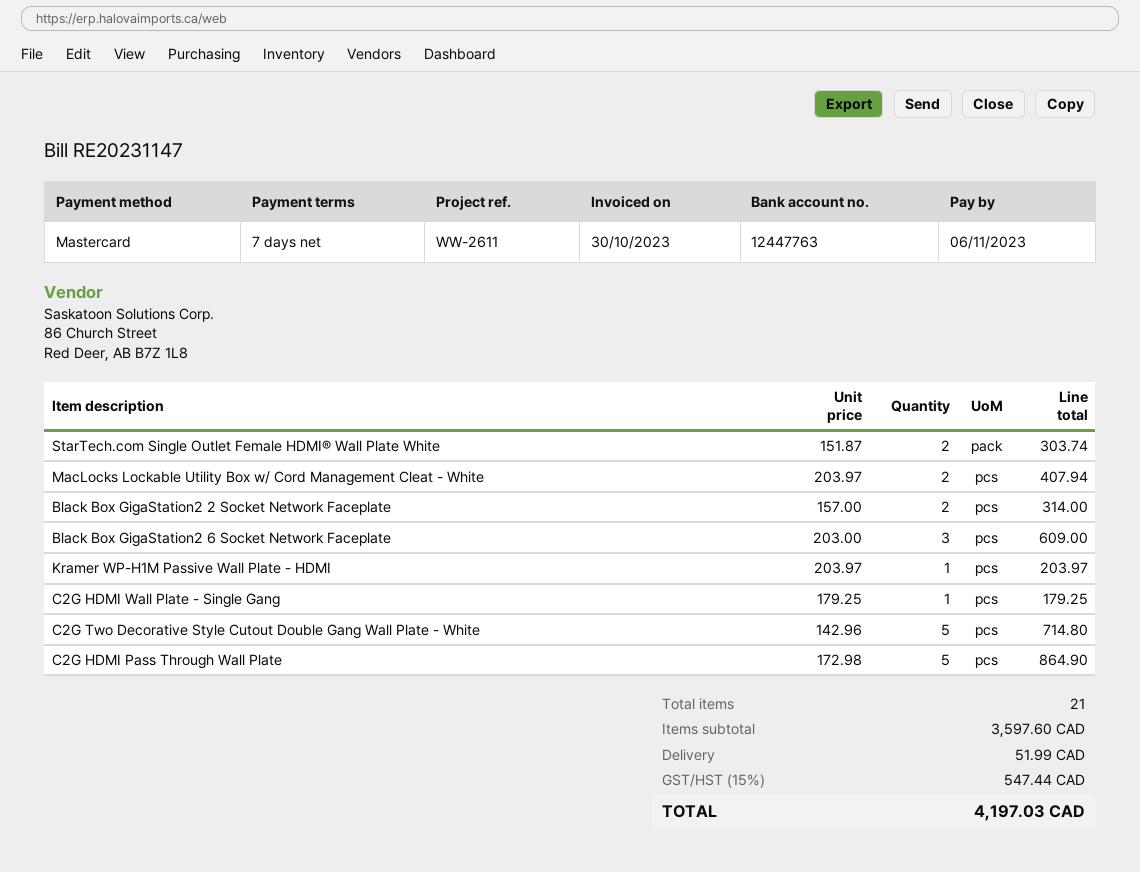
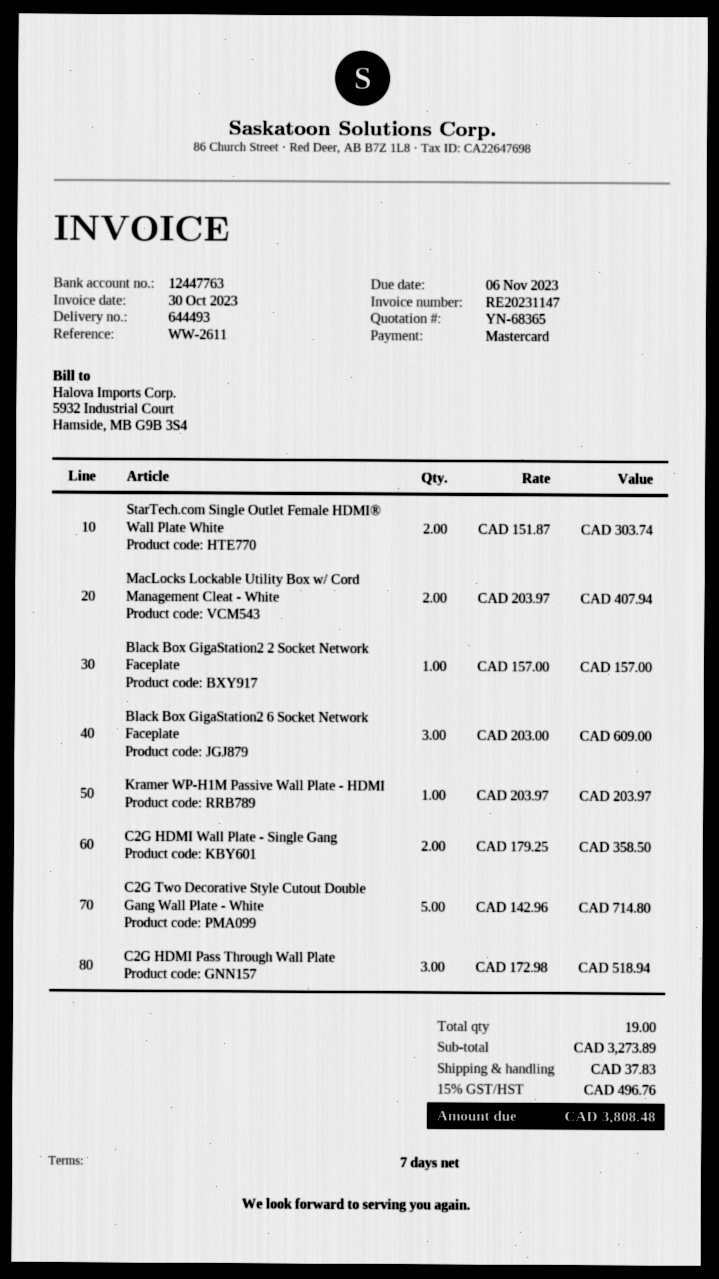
Black Box GigaStation2 2 Socket Network Faceplate: 2 x 157.00 = 314.00 -> 1 x 157.00 = 157.00
C2G HDMI Wall Plate - Single Gang: 1 x 179.25 = 179.25 -> 2 x 179.25 = 358.50
C2G HDMI Pass Through Wall Plate: 5 x 172.98 = 864.90 -> 3 x 172.98 = 518.94
total quantity: 21 -> 19
subtotal: 3597.60 -> 3273.89
shipping: 51.99 -> 37.83
tax: 15% = 547.44 -> 15% = 496.76
total: 4197.03 -> 3808.48

